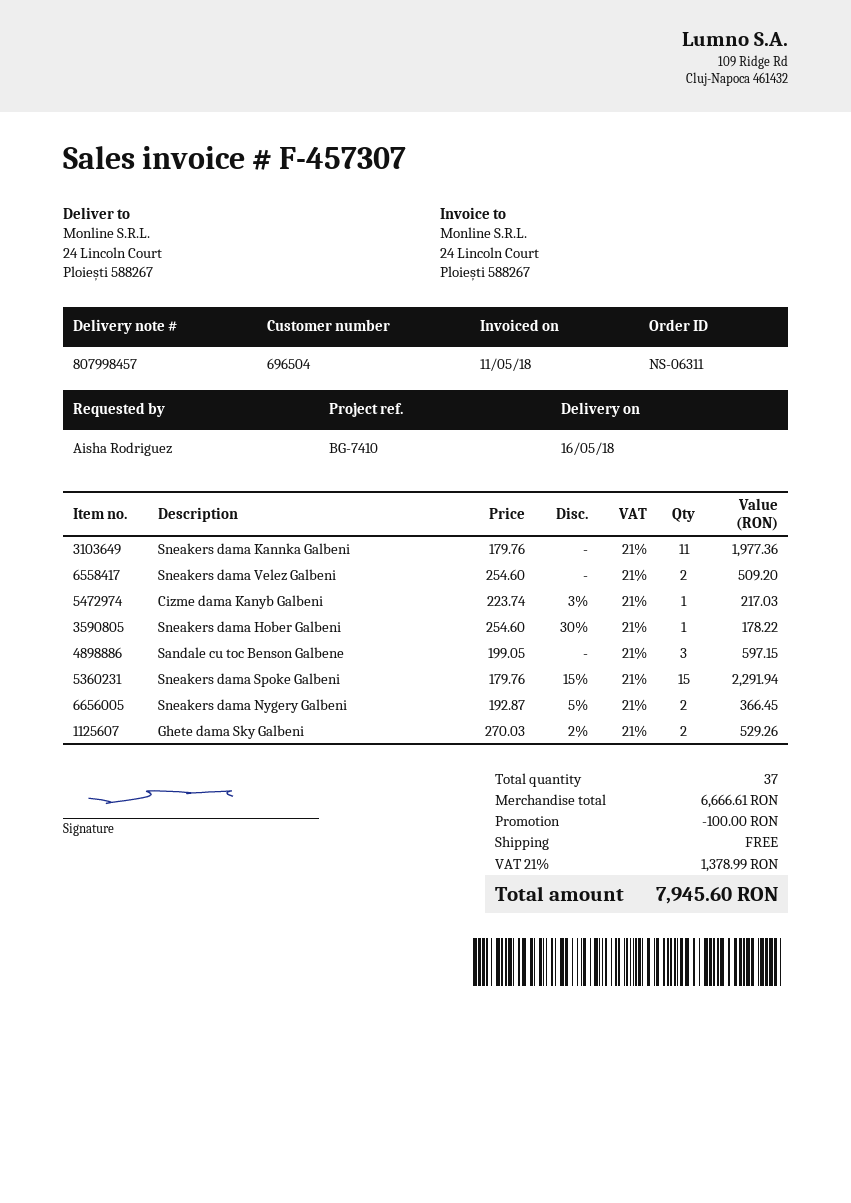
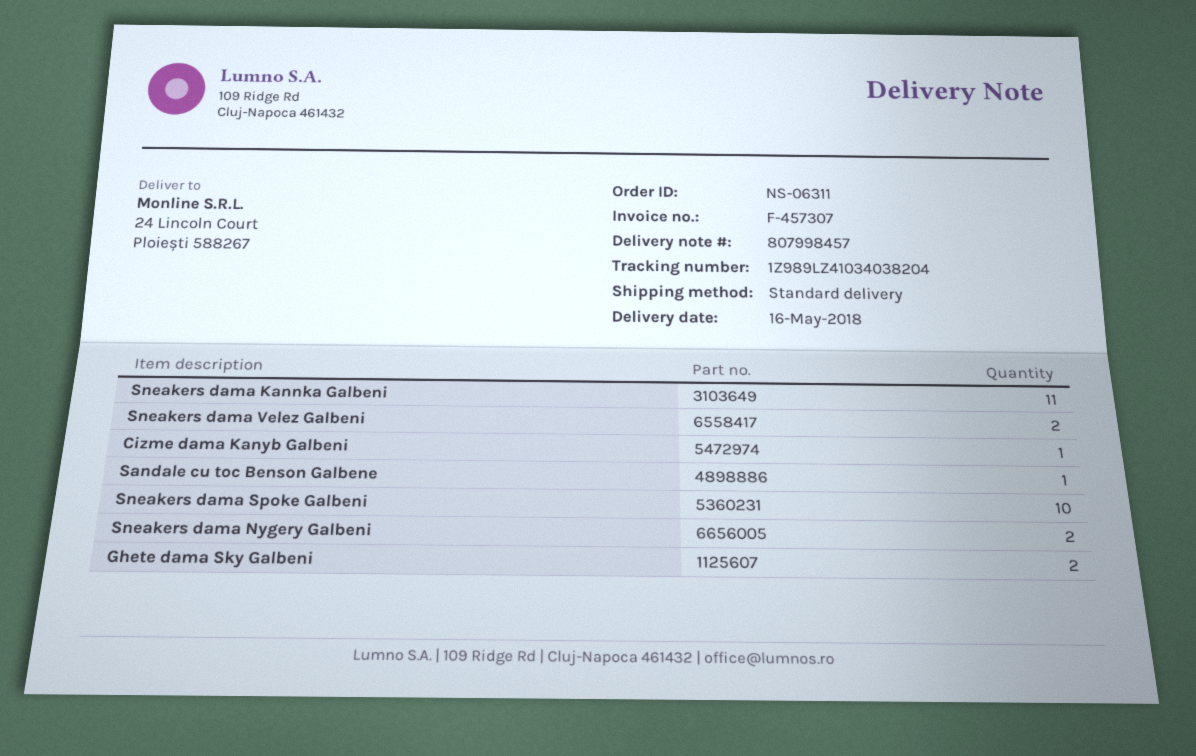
Sneakers dama Hober Galbeni: 1 -> none
Sandale cu toc Benson Galbene: 3 -> 1
Sneakers dama Spoke Galbeni: 15 -> 10

